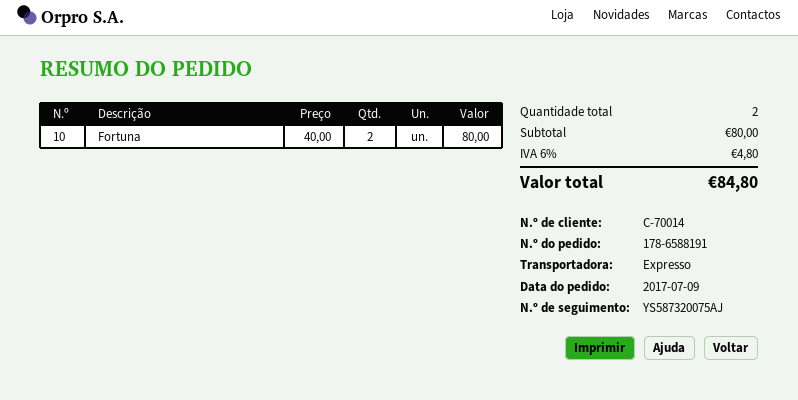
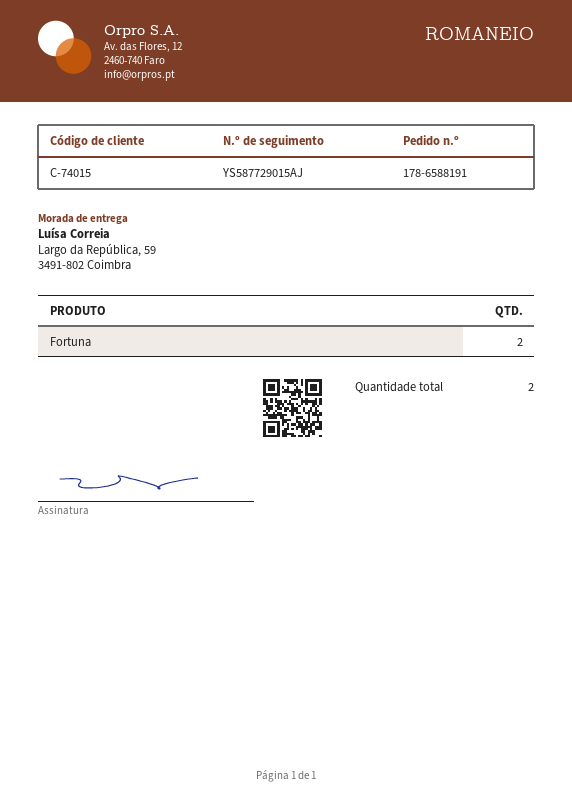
customer number: C-70014 -> C-74015
tracking number: YS587320075AJ -> YS587729015AJ

